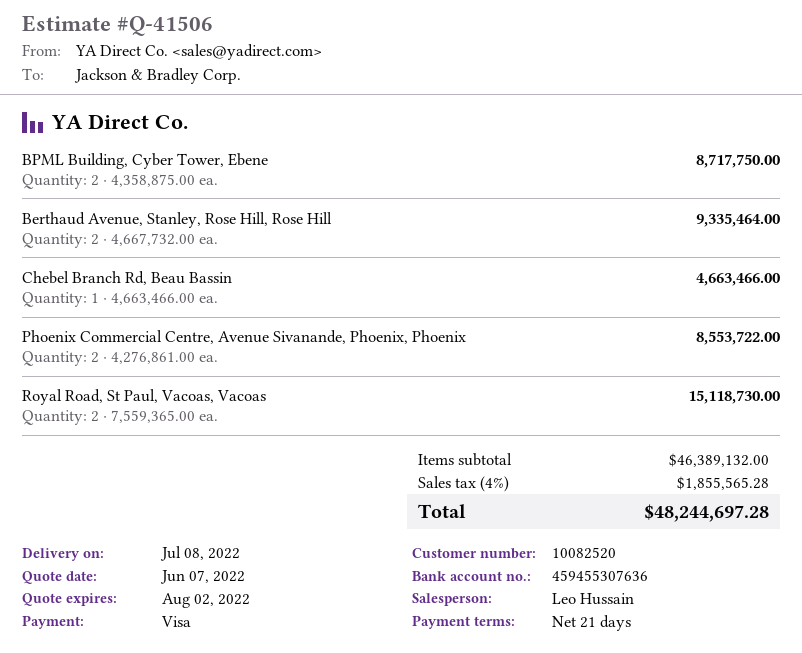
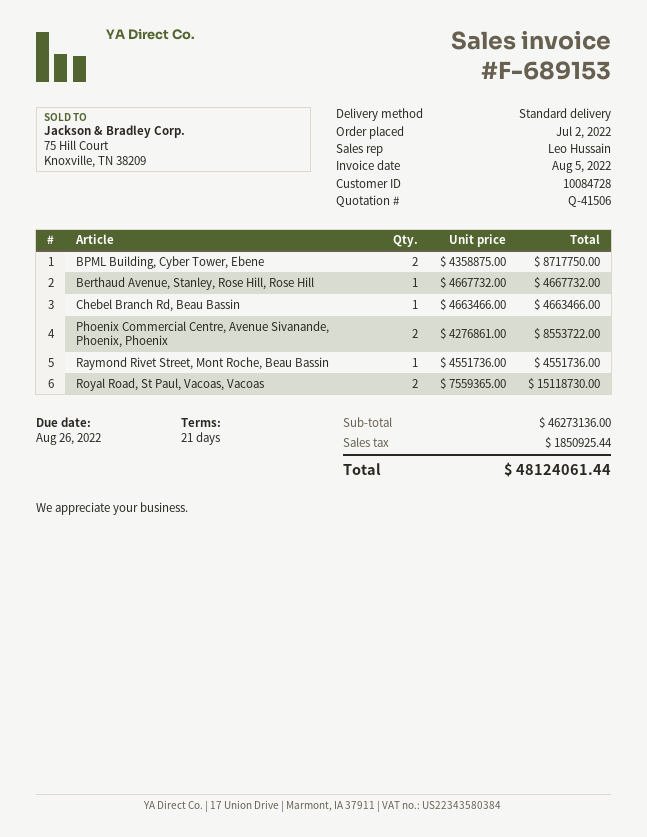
customer number: 10082520 -> 10084728
Berthaud Avenue, Stanley, Rose Hill, Rose Hill: 2 x 4667732.00 = 9335464.00 -> 1 x 4667732.00 = 4667732.00
Raymond Rivet Street, Mont Roche, Beau Bassin: none -> 1 x 4551736.00 = 4551736.00
subtotal: 46389132.00 -> 46273136.00
tax: 1855565.28 -> 1850925.44
total: 48244697.28 -> 48124061.44

